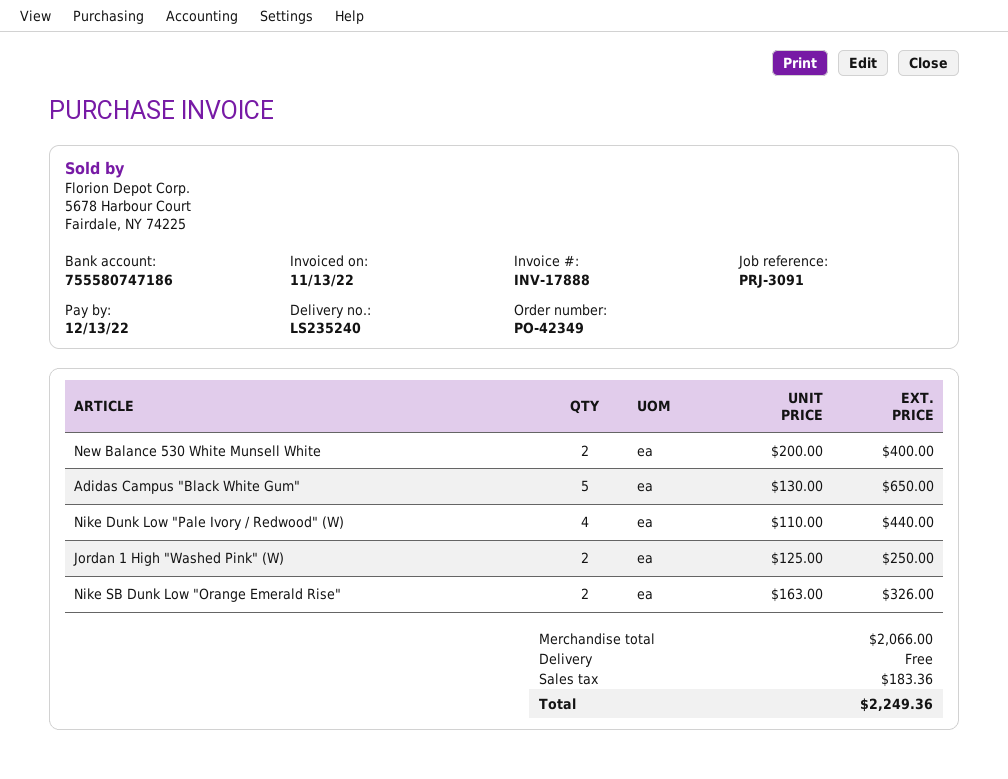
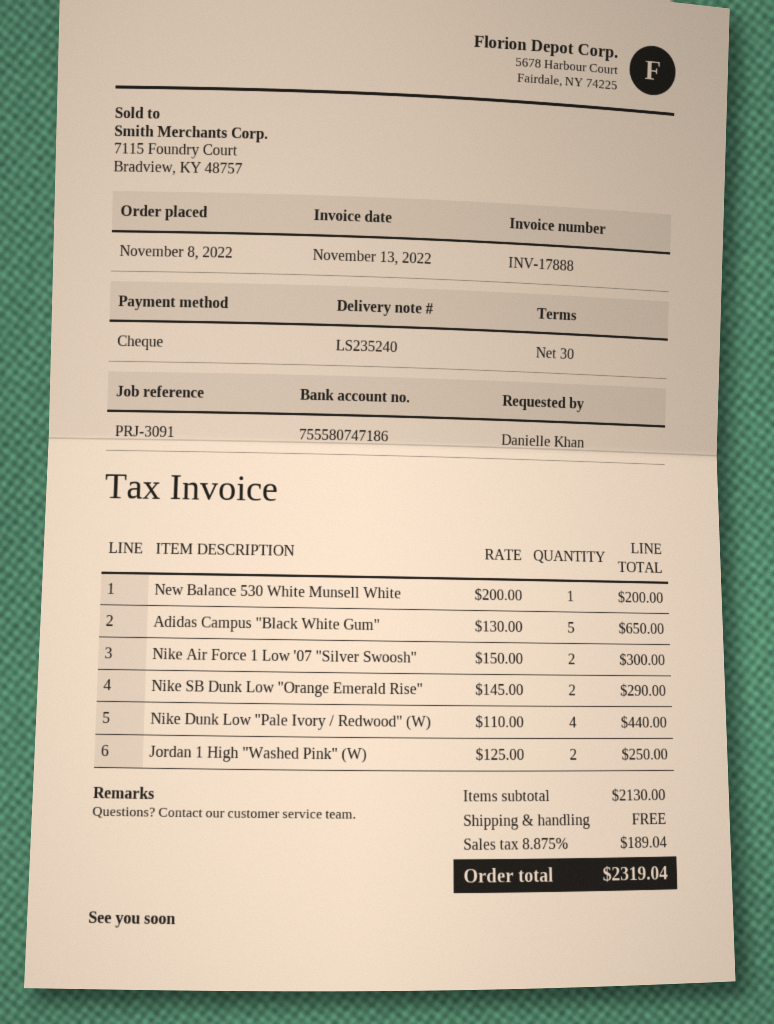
New Balance 530 White Munsell White: 2 x 200.00 = 400.00 -> 1 x 200.00 = 200.00
Nike SB Dunk Low "Orange Emerald Rise": 2 x 163.00 = 326.00 -> 2 x 145.00 = 290.00
Nike Air Force 1 Low '07 "Silver Swoosh": none -> 2 x 150.00 = 300.00
subtotal: 2066.00 -> 2130.00
tax: 183.36 -> 189.04
total: 2249.36 -> 2319.04

